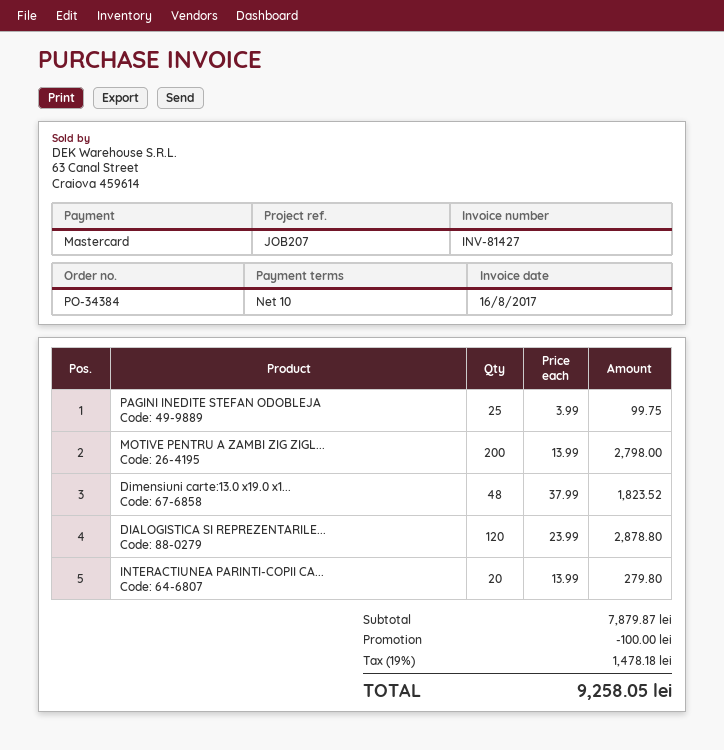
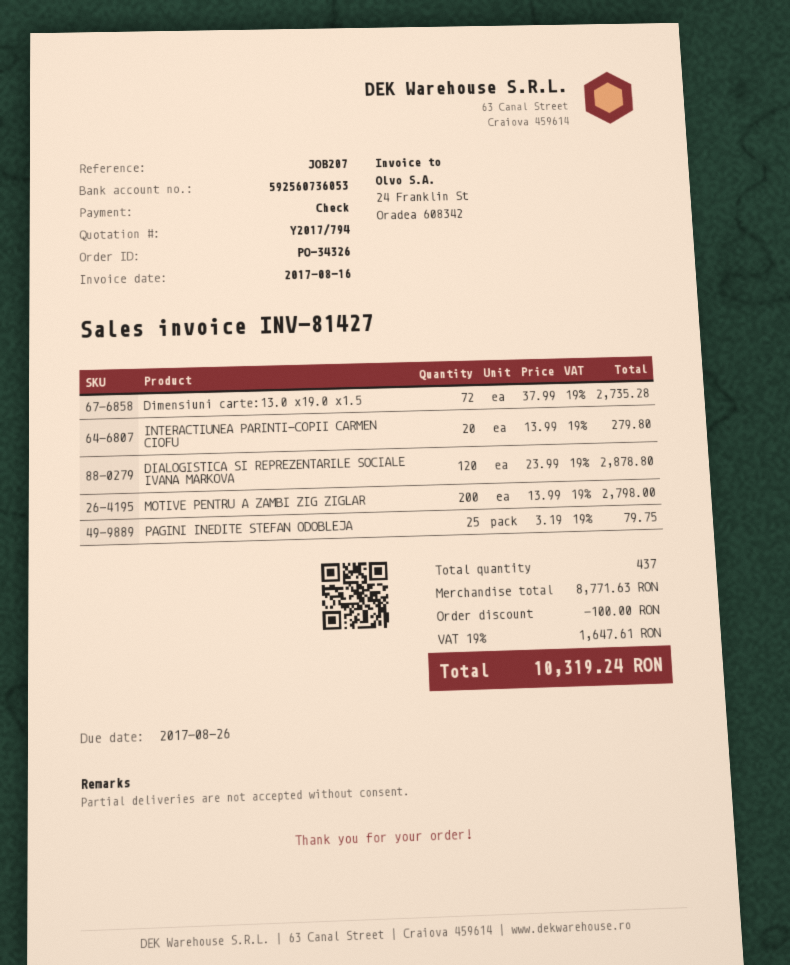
order number: PO-34384 -> PO-34326
payment method: Mastercard -> cheque
PAGINI INEDITE STEFAN ODOBLEJA: 25 x 3.99 = 99.75 -> 25 x 3.19 = 79.75
Dimensiuni carte:13.0 x19.0 x1...: 48 x 37.99 = 1823.52 -> 72 x 37.99 = 2735.28
subtotal: 7879.87 -> 8771.63
tax: 19% = 1478.18 -> 19% = 1647.61
total: 9258.05 -> 10319.24

